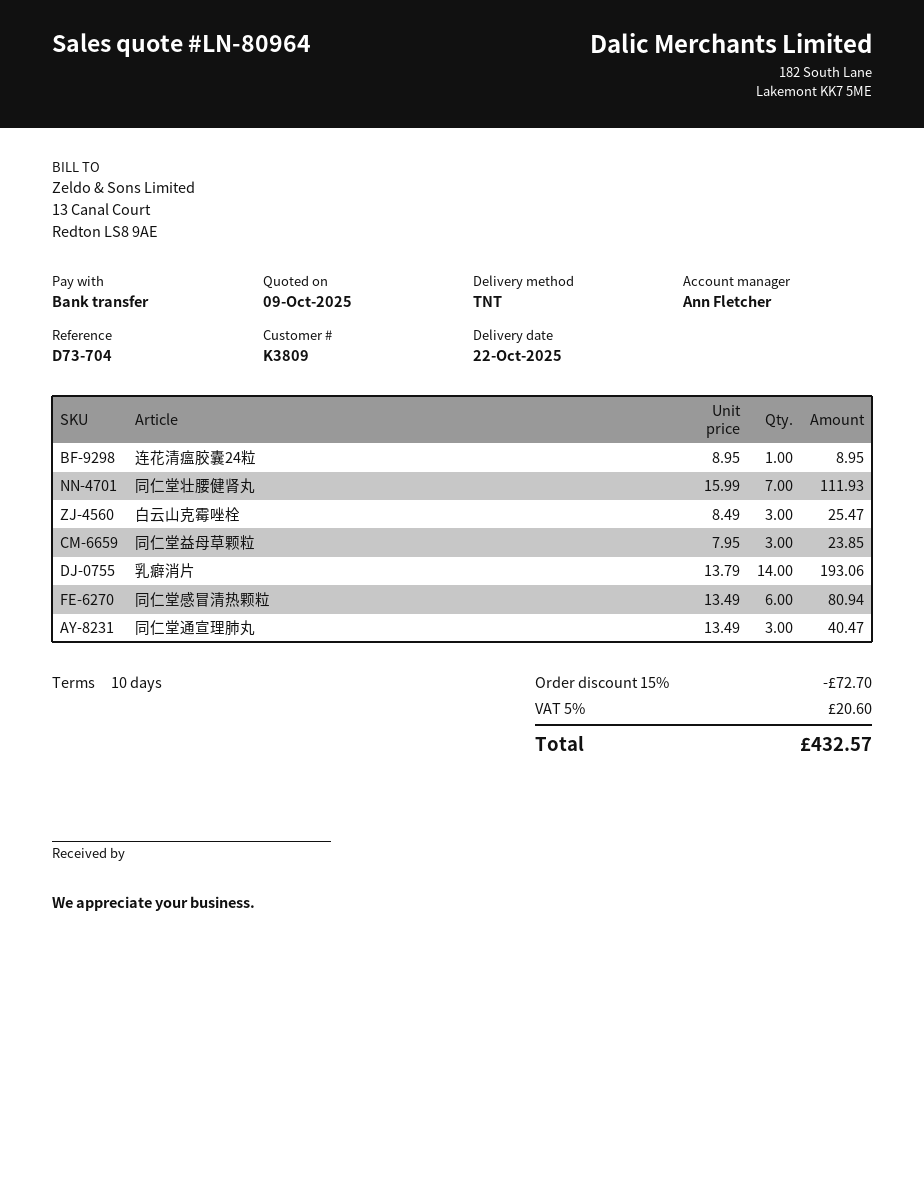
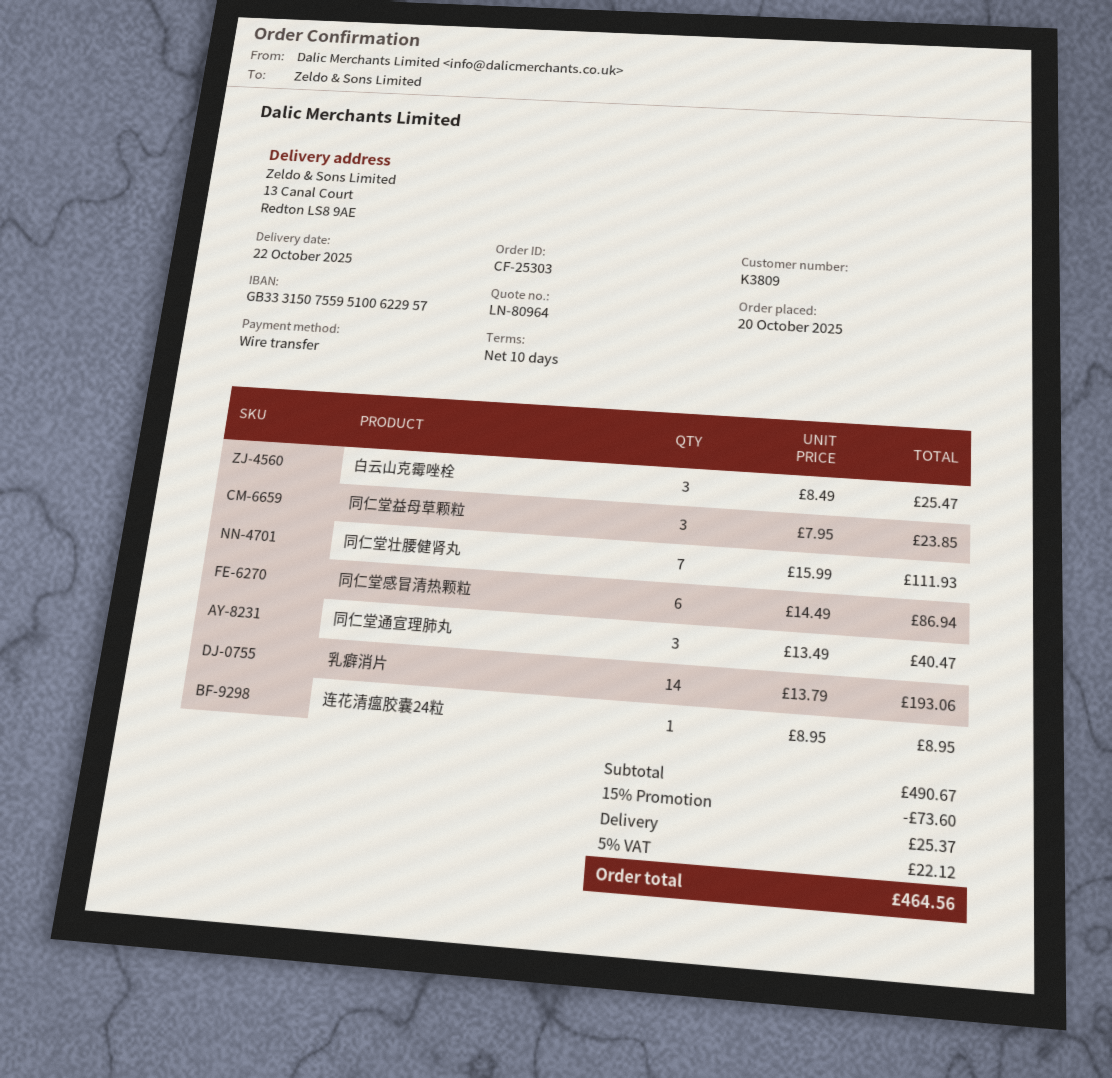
同仁堂感冒清热颗粒: 6 x 13.49 = 80.94 -> 6 x 14.49 = 86.94
discount: 15% = 72.70 -> 15% = 73.60
shipping: none -> 25.37
tax: 5% = 20.60 -> 5% = 22.12
total: 432.57 -> 464.56

